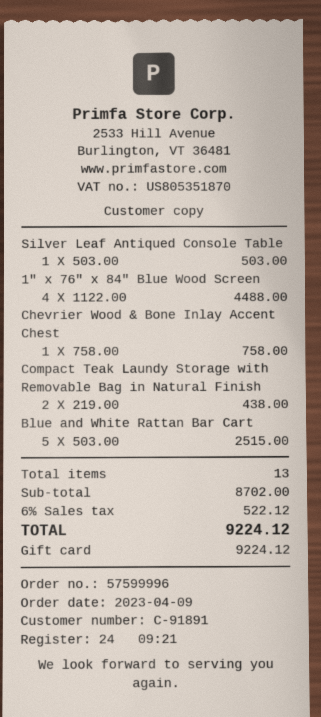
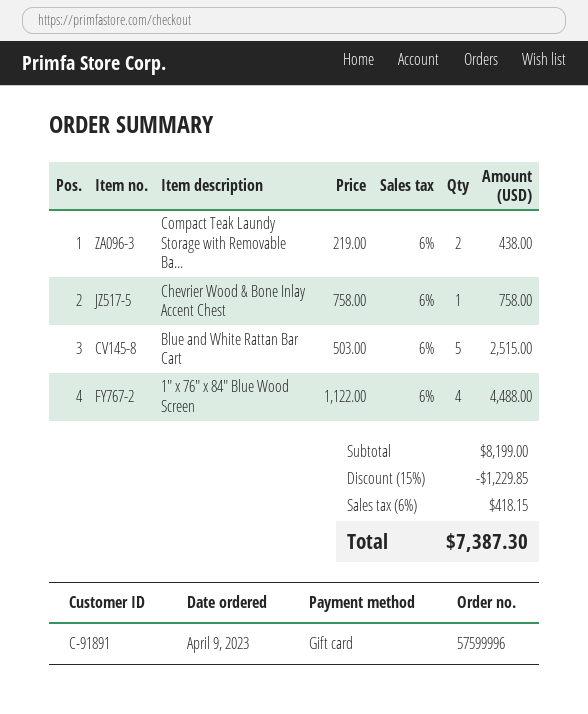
Silver Leaf Antiqued Console Table: 1 x 503.00 = 503.00 -> none
subtotal: 8702.00 -> 8199.00
discount: none -> 15% = 1229.85
tax: 6% = 522.12 -> 6% = 418.15
total: 9224.12 -> 7387.30

